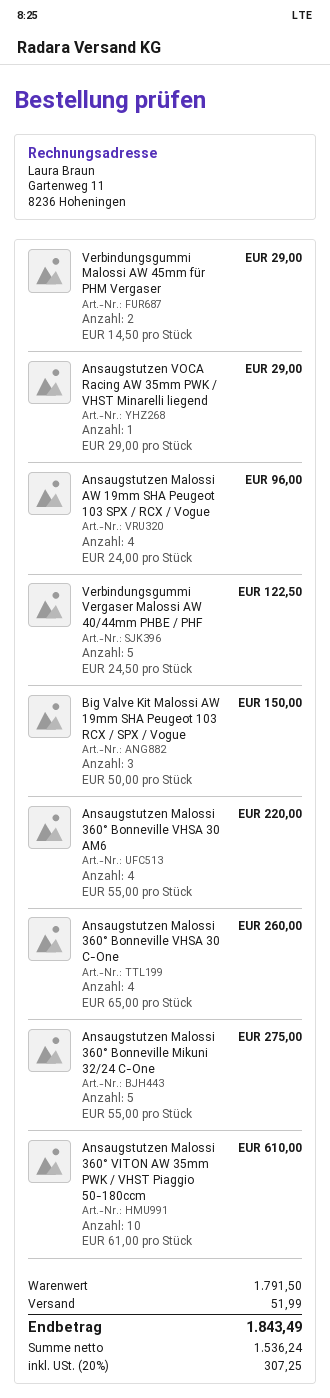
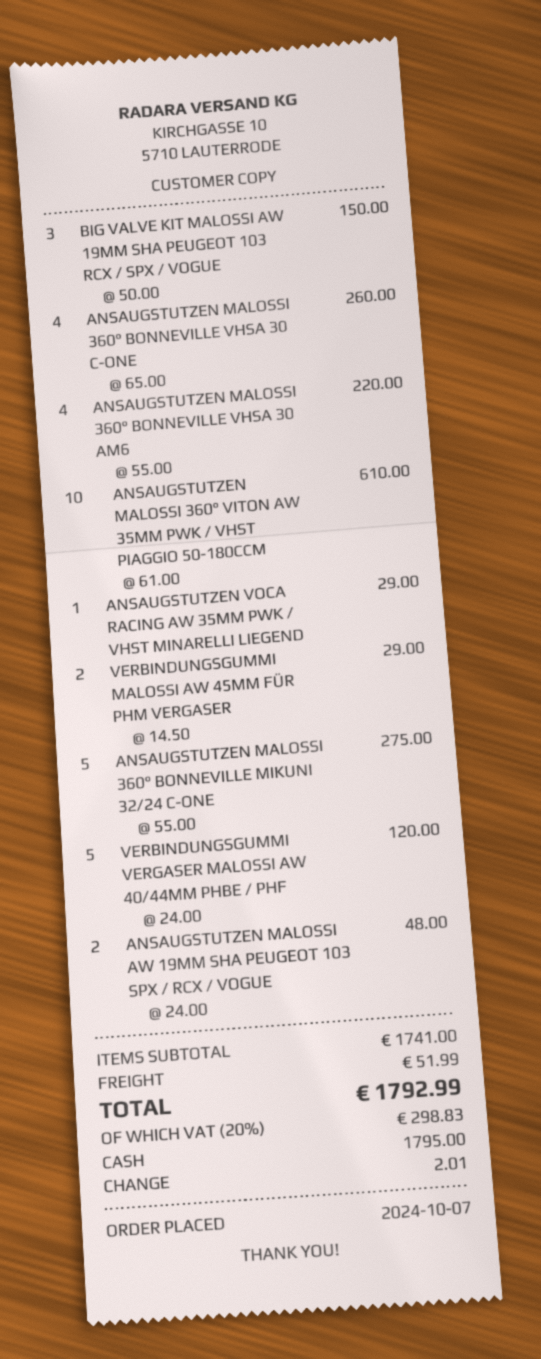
Ansaugstutzen Malossi AW 19mm SHA Peugeot 103 SPX / RCX / Vogue: 4 x 24.00 = 96.00 -> 2 x 24.00 = 48.00
Verbindungsgummi Vergaser Malossi AW 40/44mm PHBE / PHF: 5 x 24.50 = 122.50 -> 5 x 24.00 = 120.00
subtotal: 1791.50 -> 1741.00
tax: 20% = 307.25 -> 20% = 298.83
total: 1843.49 -> 1792.99

